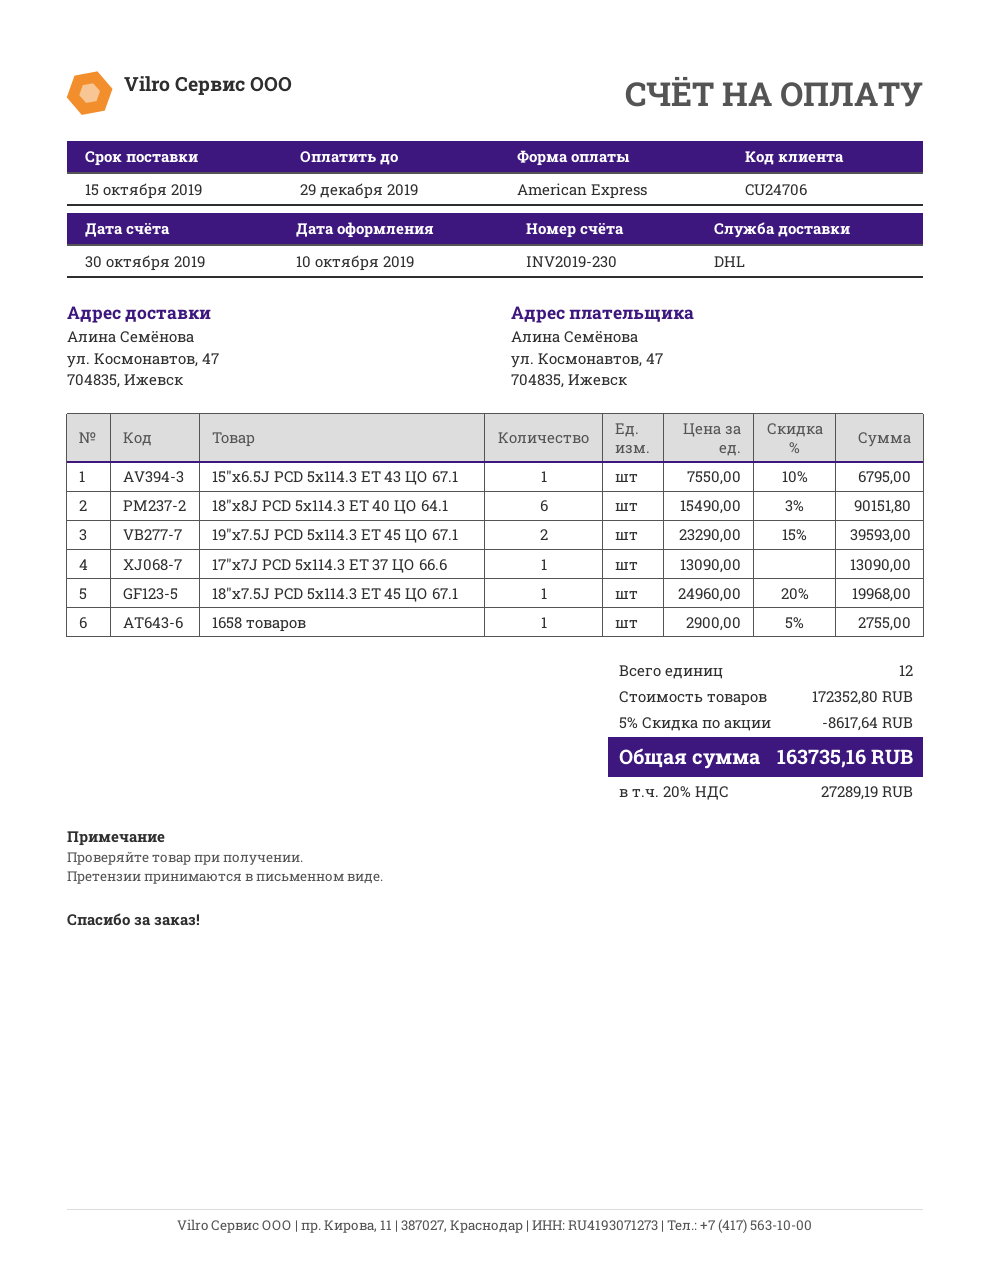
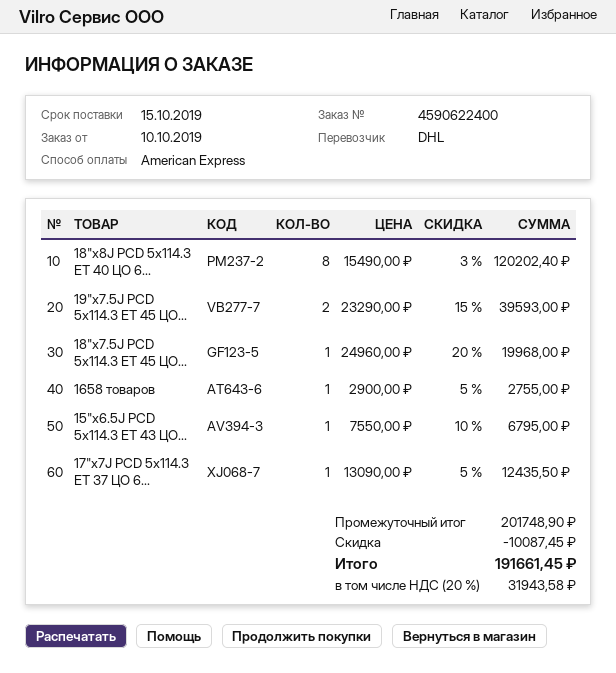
18"x8J PCD 5x114.3 ЕТ 40 ЦО 64.1: 6 x 15490.00 - 3% = 90151.80 -> 8 x 15490.00 - 3% = 120202.40
17"x7J PCD 5x114.3 ЕТ 37 ЦО 66.6: 1 x 13090.00 = 13090.00 -> 1 x 13090.00 - 5% = 12435.50
subtotal: 172352.80 -> 201748.90
discount: 8617.64 -> 10087.45
tax: 20% = 27289.19 -> 20% = 31943.58
total: 163735.16 -> 191661.45

